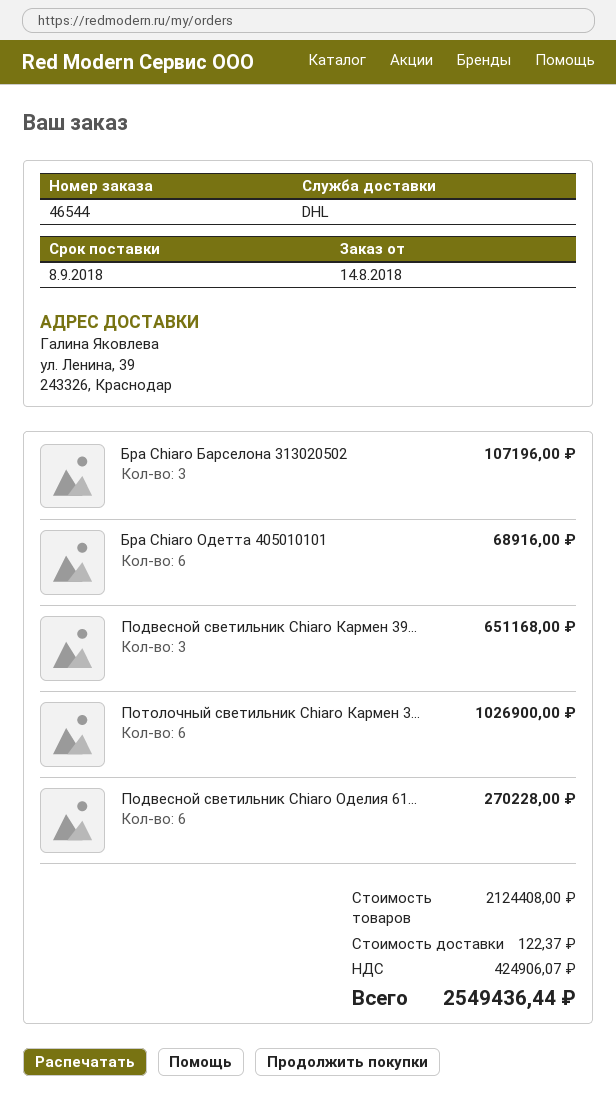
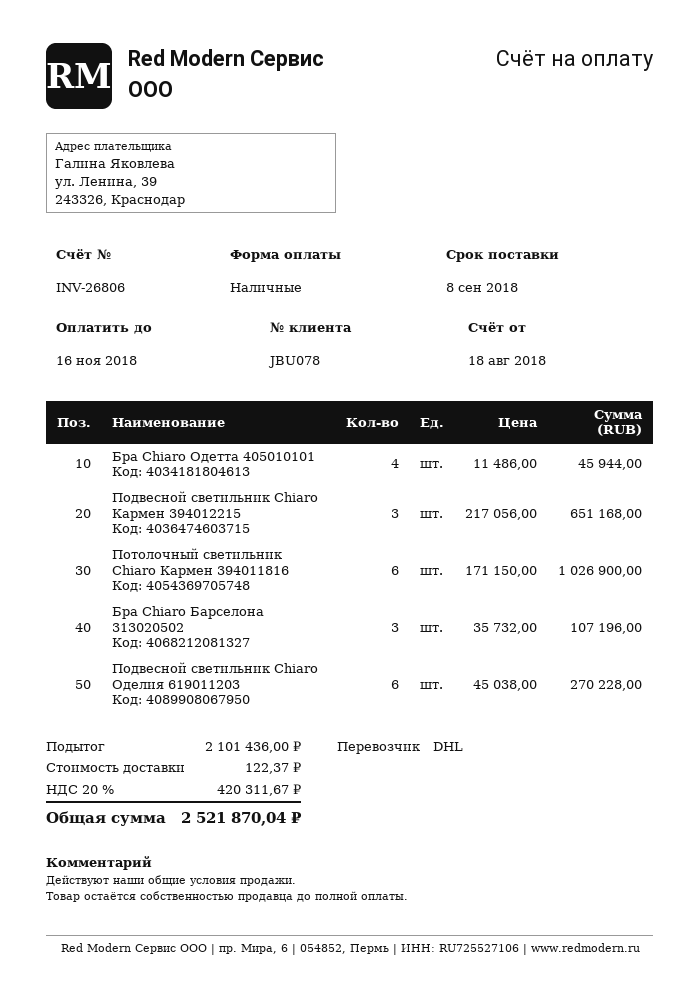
Бра Chiaro Одетта 405010101: 6 for 68916.00 -> 4 for 45944.00
subtotal: 2124408.00 -> 2101436.00
tax: 424906.07 -> 420311.67
total: 2549436.44 -> 2521870.04

